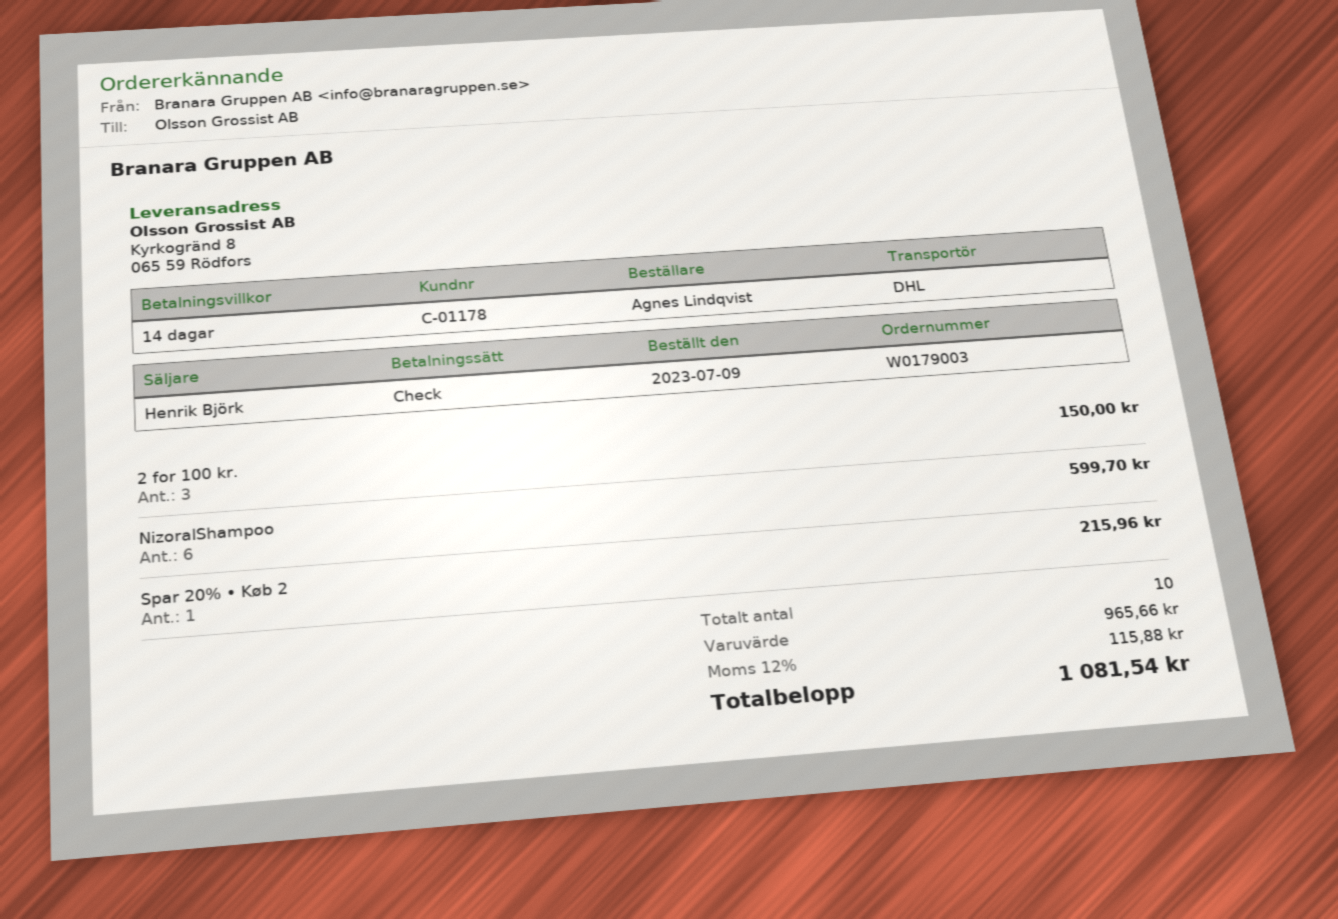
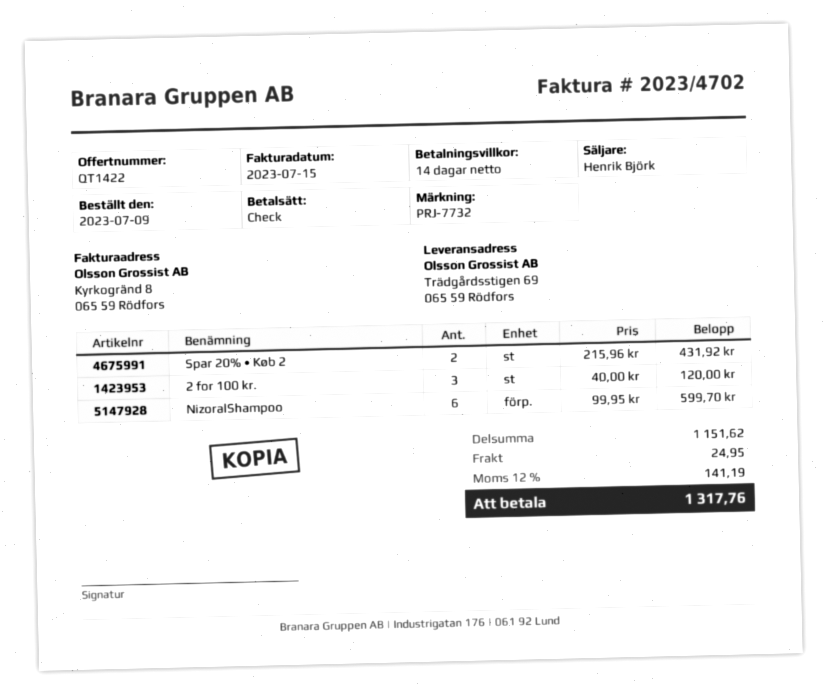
ship to: Kyrkogränd 8, 065 59 Rödfors -> Trädgårdsstigen 69, 065 59 Rödfors
2 for 100 kr.: 3 for 150.00 -> 3 for 120.00
Spar 20% • Køb 2: 1 for 215.96 -> 2 for 431.92
subtotal: 965.66 -> 1151.62
shipping: none -> 24.95
tax: 12% = 115.88 -> 12% = 141.19
total: 1081.54 -> 1317.76

